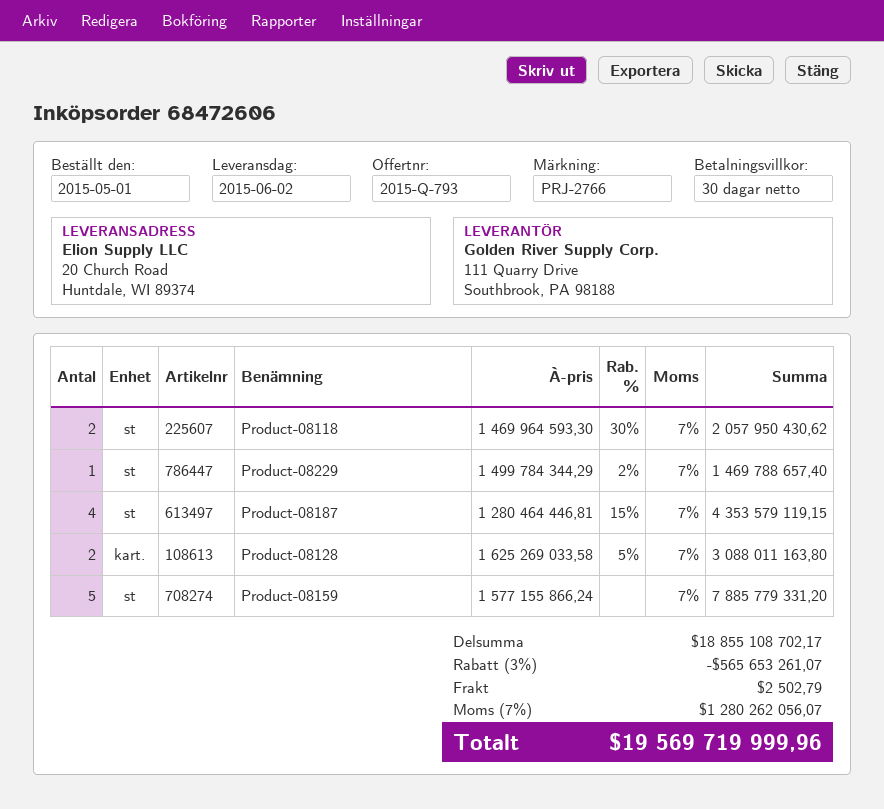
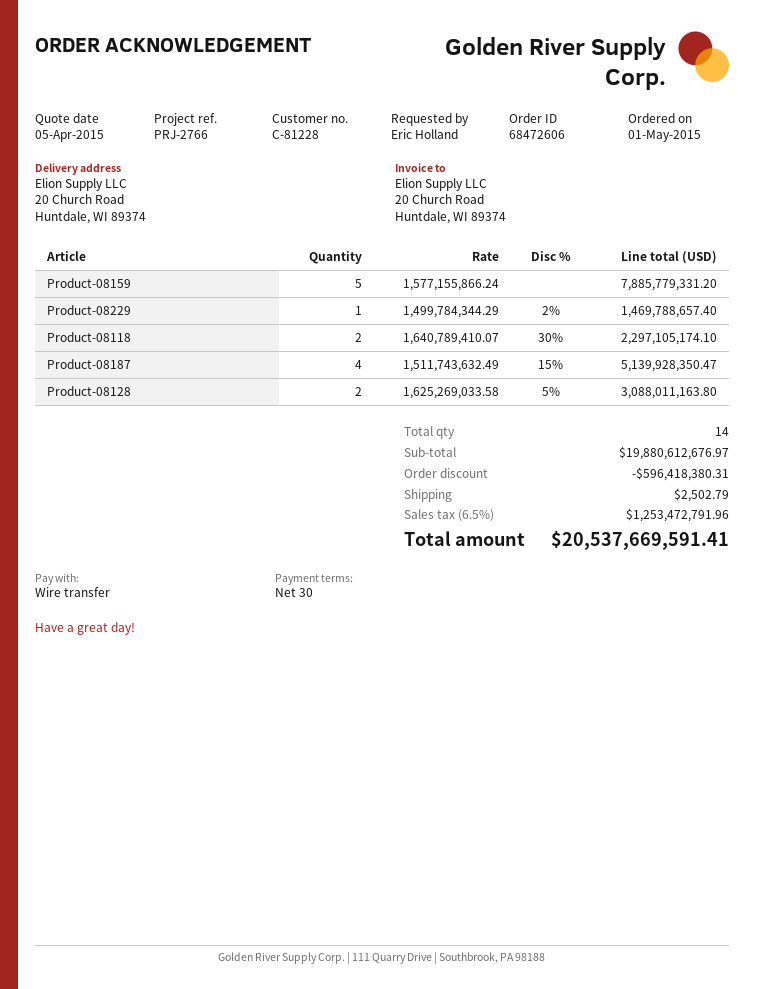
Product-08118: 2 x 1469964593.30 - 30% = 2057950430.62 -> 2 x 1640789410.07 - 30% = 2297105174.10
Product-08187: 4 x 1280464446.81 - 15% = 4353579119.15 -> 4 x 1511743632.49 - 15% = 5139928350.47
subtotal: 18855108702.17 -> 19880612676.97
discount: 565653261.07 -> 596418380.31
tax: 7% = 1280262056.07 -> 6.5% = 1253472791.96
total: 19569719999.96 -> 20537669591.41

